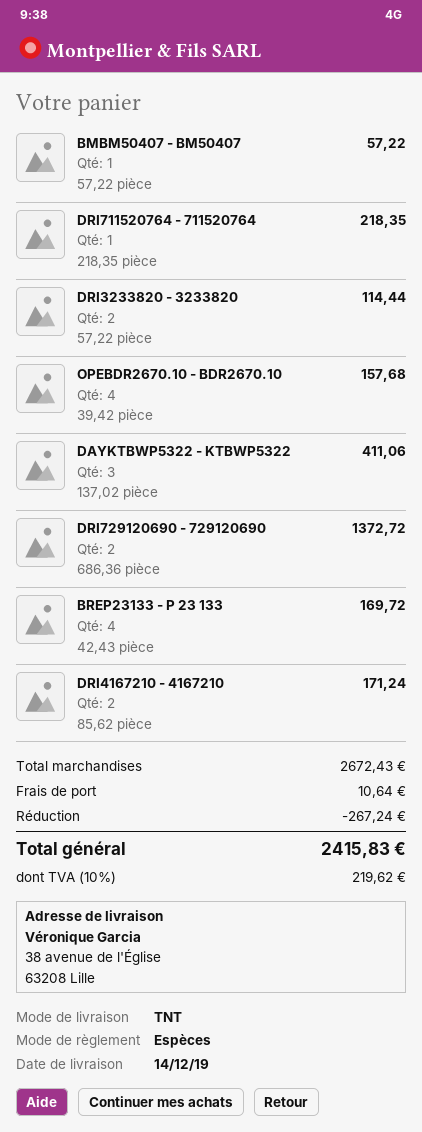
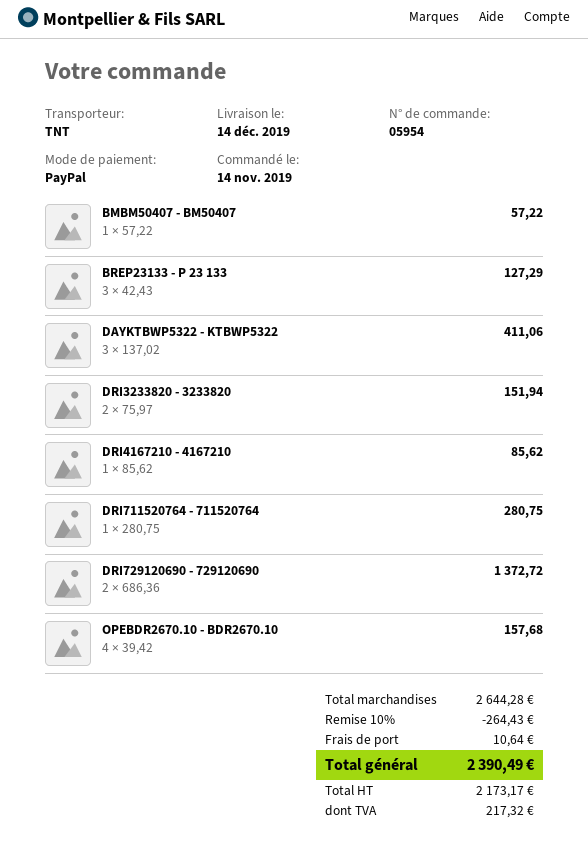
payment method: cash -> PayPal
DRI711520764 - 711520764: 1 x 218.35 = 218.35 -> 1 x 280.75 = 280.75
DRI3233820 - 3233820: 2 x 57.22 = 114.44 -> 2 x 75.97 = 151.94
BREP23133 - P 23 133: 4 x 42.43 = 169.72 -> 3 x 42.43 = 127.29
DRI4167210 - 4167210: 2 x 85.62 = 171.24 -> 1 x 85.62 = 85.62
subtotal: 2672.43 -> 2644.28
discount: 267.24 -> 264.43
tax: 219.62 -> 217.32
total: 2415.83 -> 2390.49

